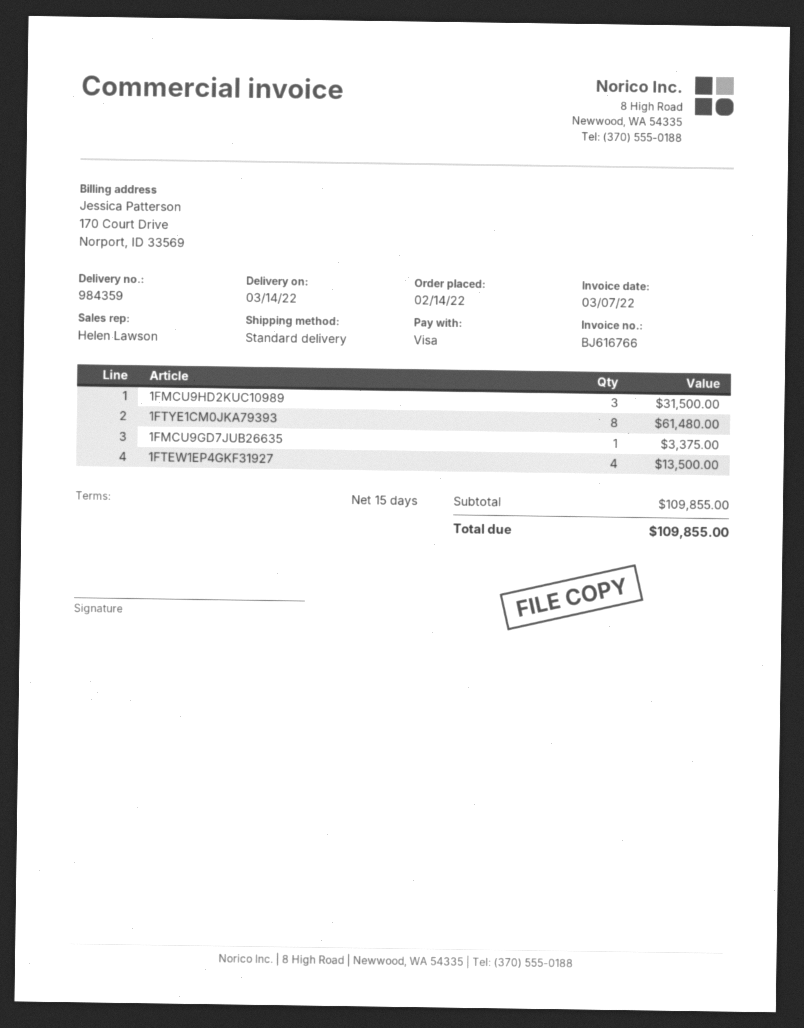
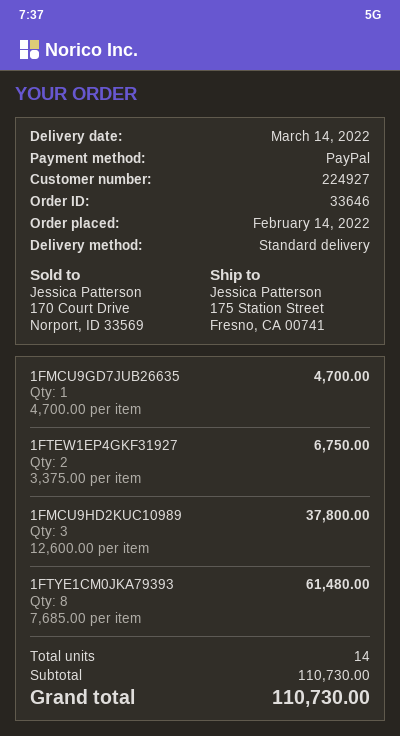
payment method: Visa -> PayPal
1FMCU9HD2KUC10989: 3 for 31500.00 -> 3 for 37800.00
1FMCU9GD7JUB26635: 1 for 3375.00 -> 1 for 4700.00
1FTEW1EP4GKF31927: 4 for 13500.00 -> 2 for 6750.00
subtotal: 109855.00 -> 110730.00
total: 109855.00 -> 110730.00

